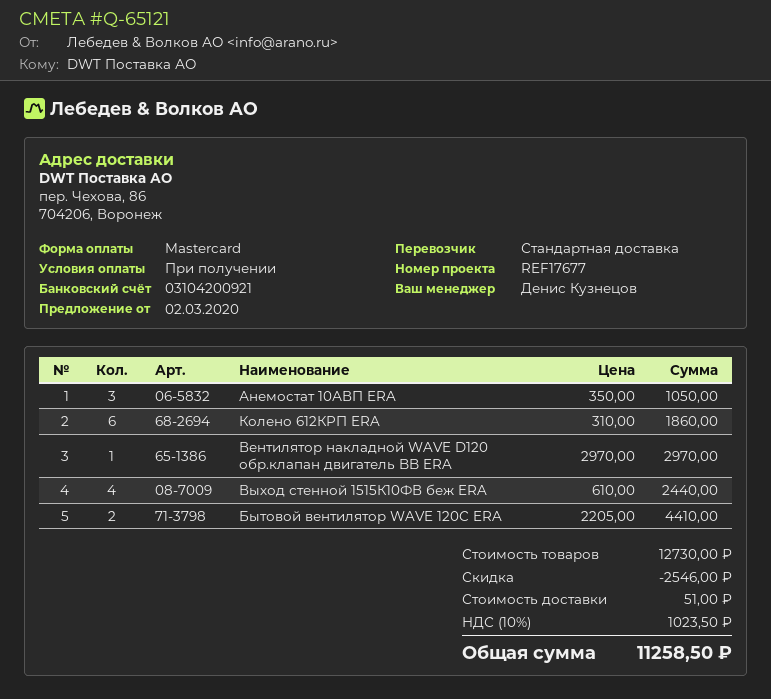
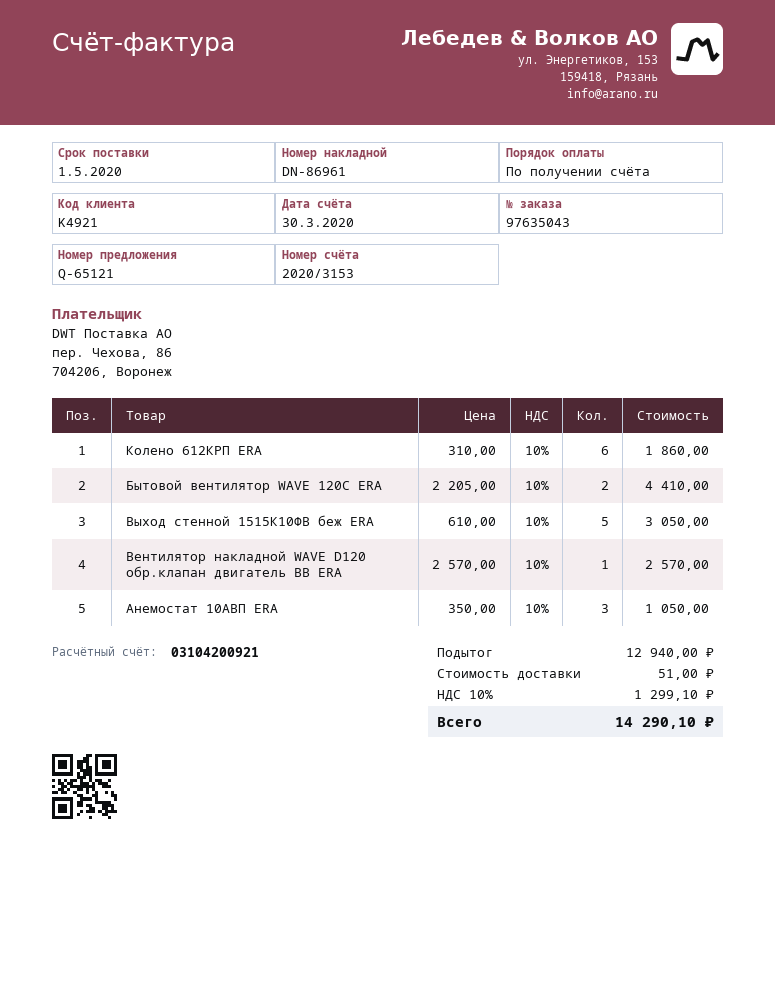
Вентилятор накладной WAVE D120 обр.клапан двигатель BB ERA: 1 x 2970.00 = 2970.00 -> 1 x 2570.00 = 2570.00
Выход стенной 1515К10ФВ беж ERA: 4 x 610.00 = 2440.00 -> 5 x 610.00 = 3050.00
subtotal: 12730.00 -> 12940.00
discount: 2546.00 -> none
tax: 10% = 1023.50 -> 10% = 1299.10
total: 11258.50 -> 14290.10

